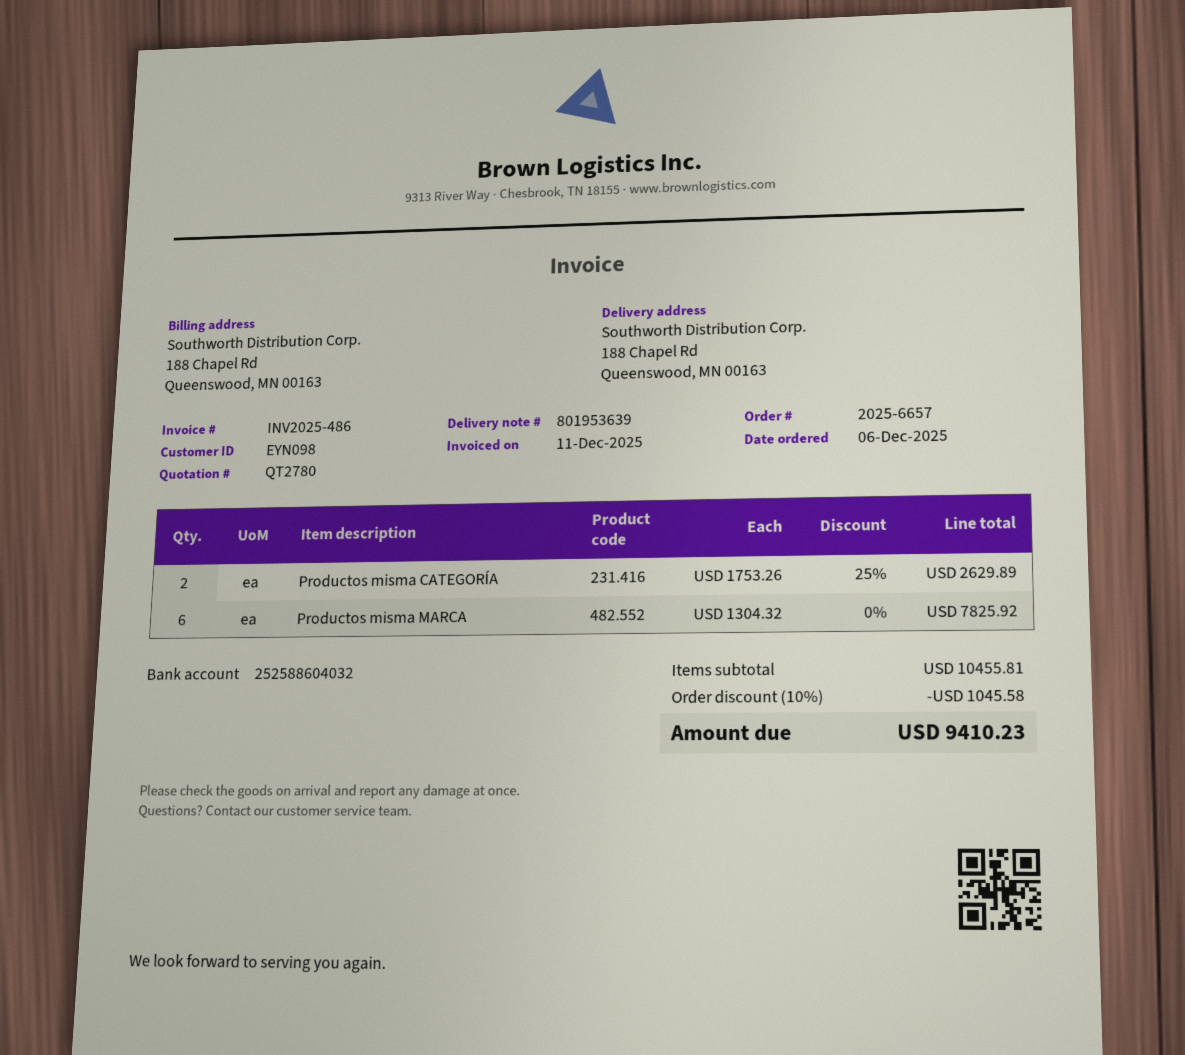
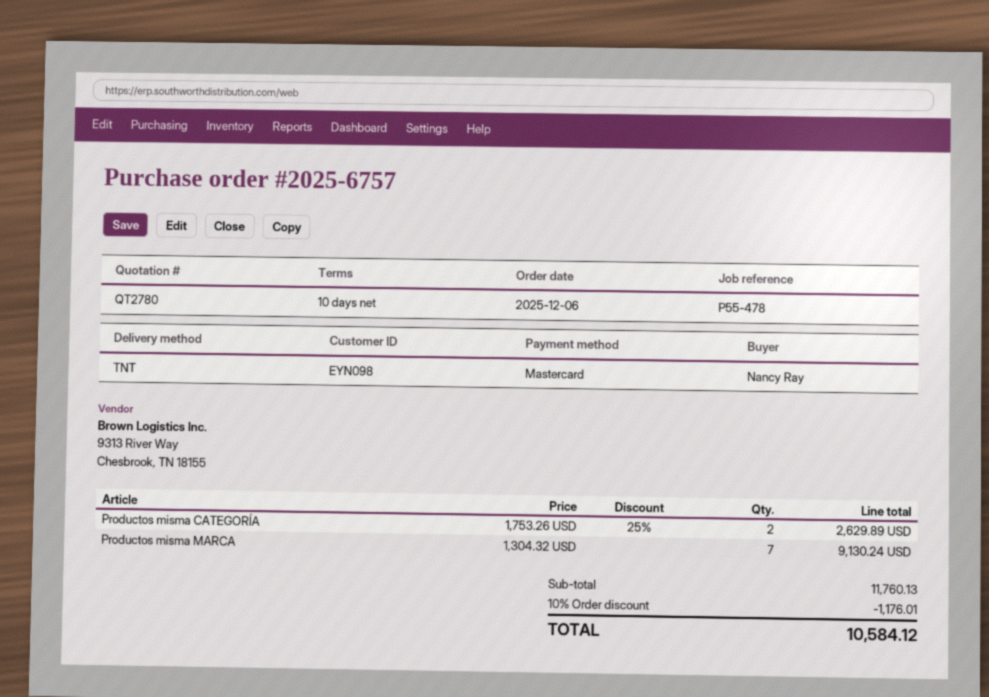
order number: 2025-6657 -> 2025-6757
Productos misma MARCA: 6 x 1304.32 = 7825.92 -> 7 x 1304.32 = 9130.24
subtotal: 10455.81 -> 11760.13
discount: 10% = 1045.58 -> 10% = 1176.01
total: 9410.23 -> 10584.12

